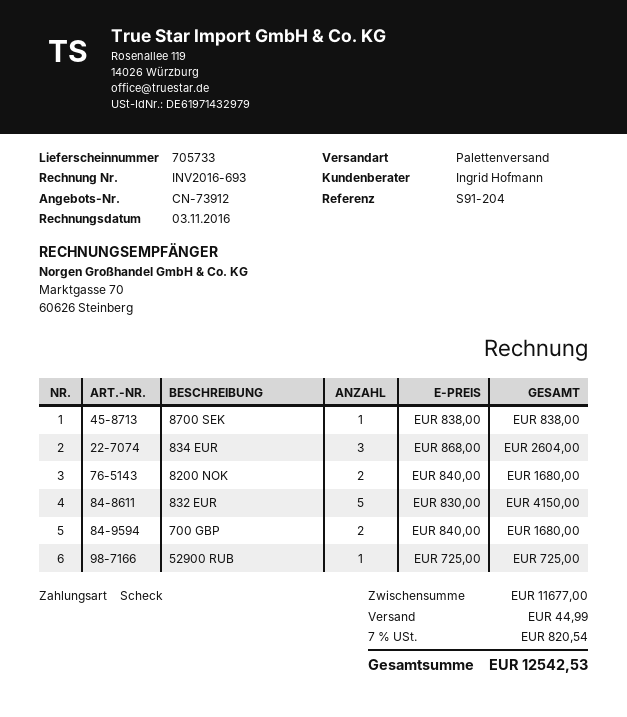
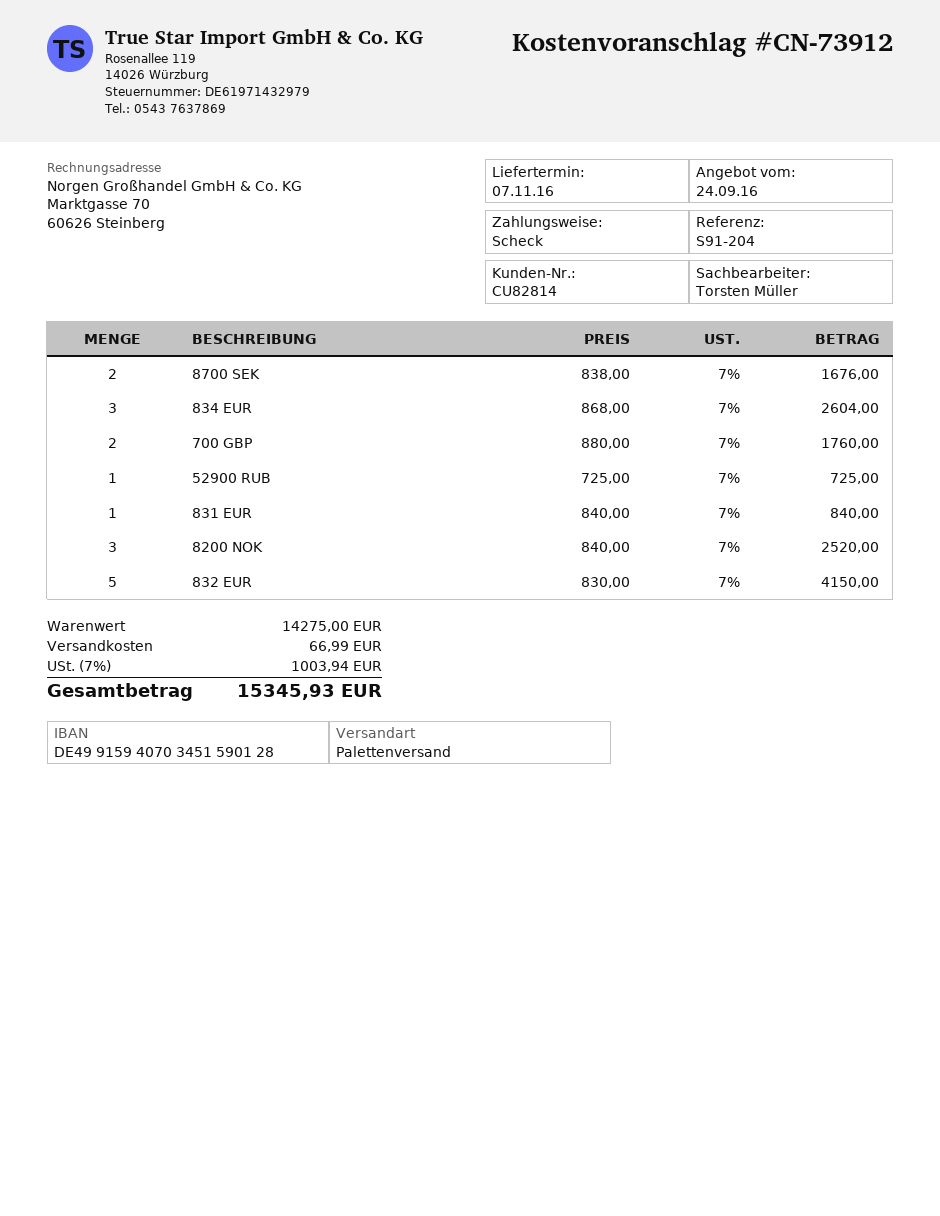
sales rep: Ingrid Hofmann -> Torsten Müller
8700 SEK: 1 x 838.00 = 838.00 -> 2 x 838.00 = 1676.00
8200 NOK: 2 x 840.00 = 1680.00 -> 3 x 840.00 = 2520.00
700 GBP: 2 x 840.00 = 1680.00 -> 2 x 880.00 = 1760.00
831 EUR: none -> 1 x 840.00 = 840.00
subtotal: 11677.00 -> 14275.00
shipping: 44.99 -> 66.99
tax: 7% = 820.54 -> 7% = 1003.94
total: 12542.53 -> 15345.93

